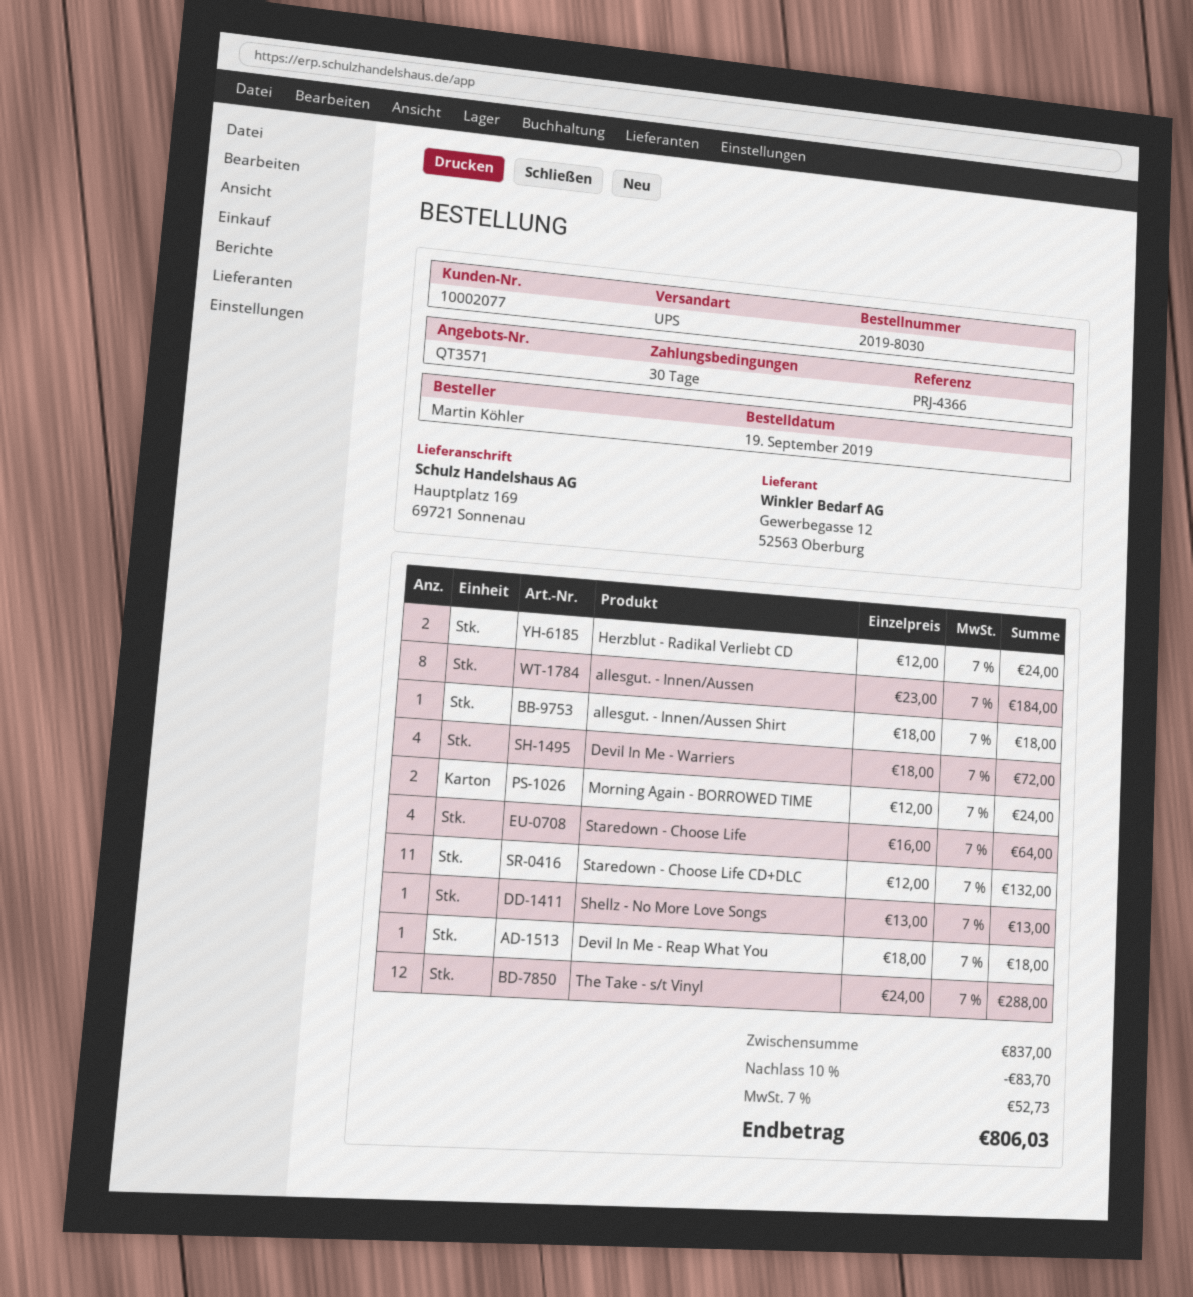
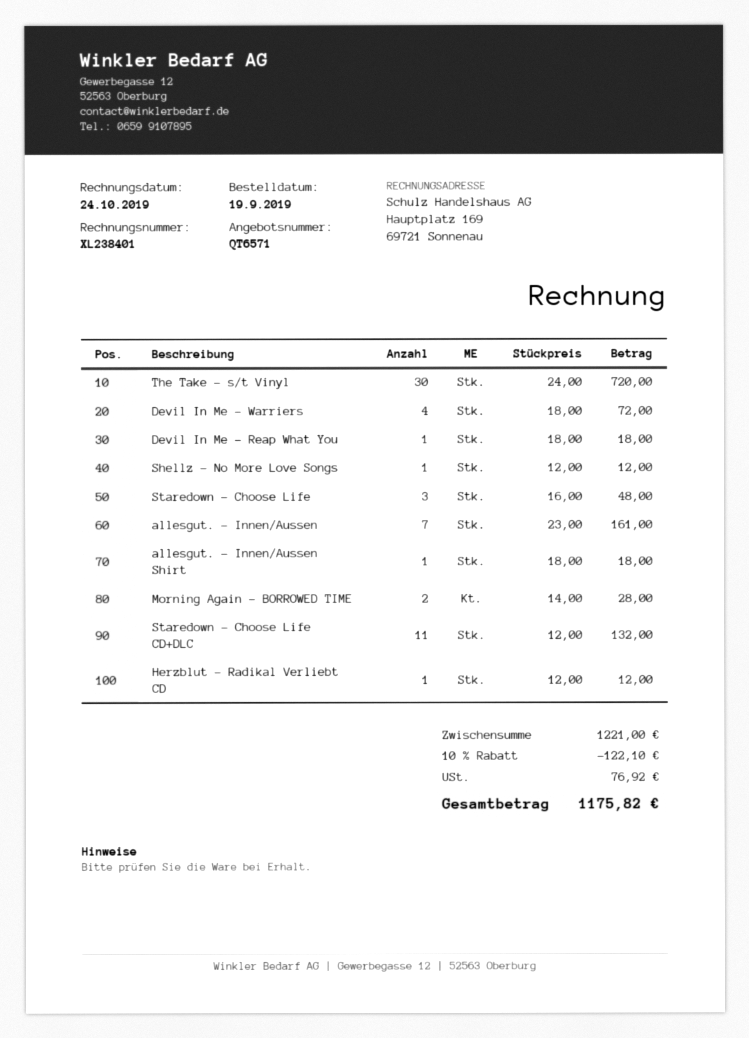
quote number: QT3571 -> QT6571
Herzblut - Radikal Verliebt CD: 2 x 12.00 = 24.00 -> 1 x 12.00 = 12.00
allesgut. - Innen/Aussen: 8 x 23.00 = 184.00 -> 7 x 23.00 = 161.00
Morning Again - BORROWED TIME: 2 x 12.00 = 24.00 -> 2 x 14.00 = 28.00
Staredown - Choose Life: 4 x 16.00 = 64.00 -> 3 x 16.00 = 48.00
Shellz - No More Love Songs: 1 x 13.00 = 13.00 -> 1 x 12.00 = 12.00
The Take - s/t Vinyl: 12 x 24.00 = 288.00 -> 30 x 24.00 = 720.00
subtotal: 837.00 -> 1221.00
discount: 10% = 83.70 -> 10% = 122.10
tax: 52.73 -> 76.92
total: 806.03 -> 1175.82

